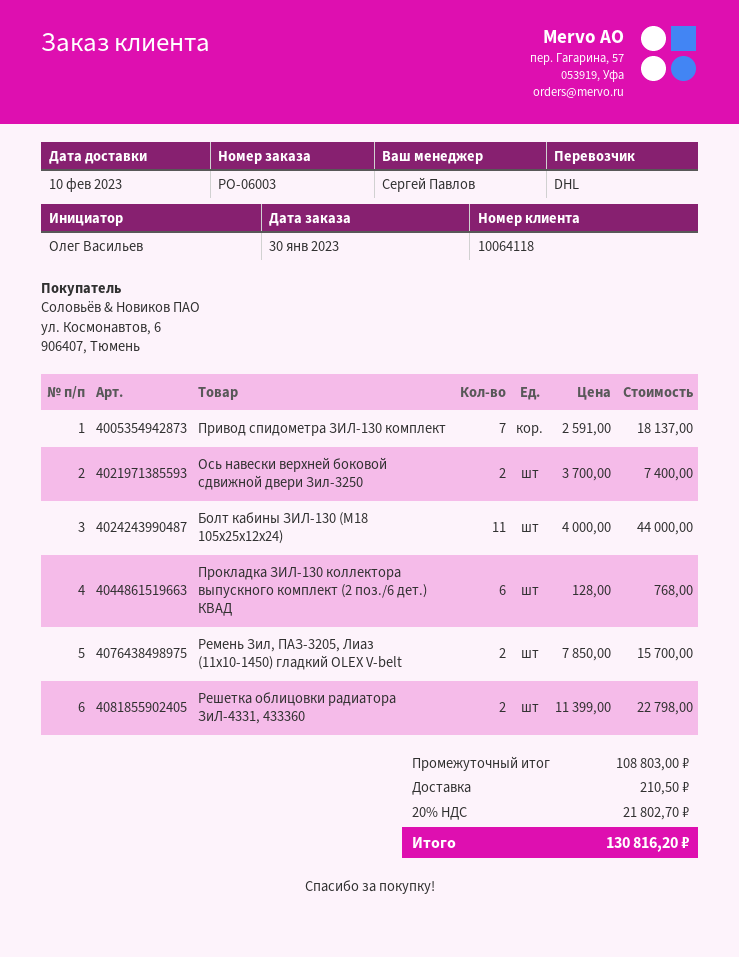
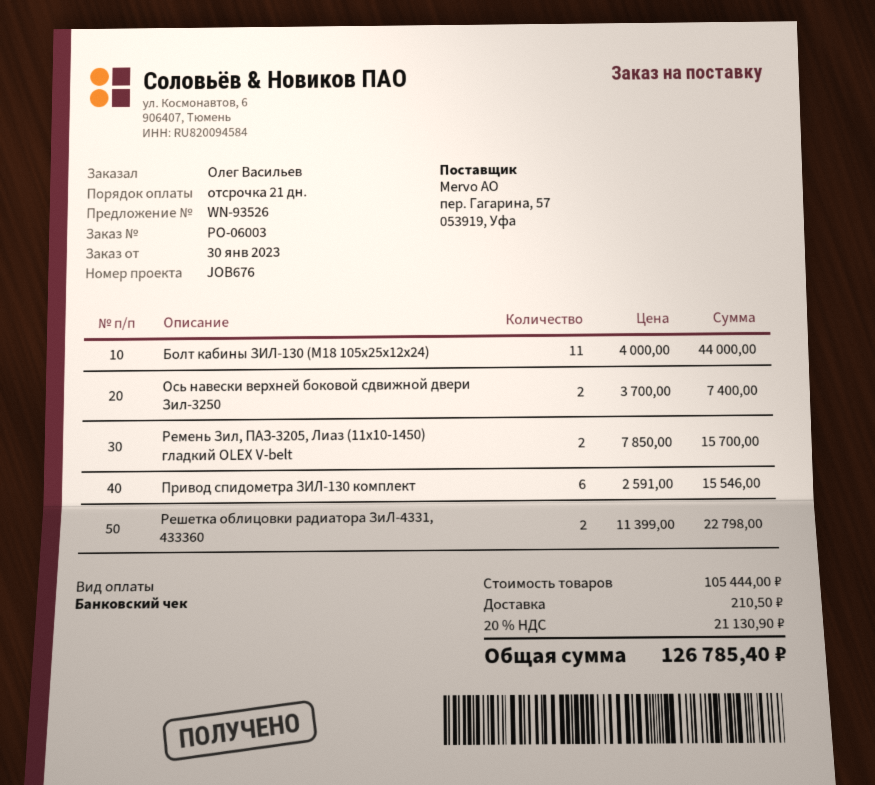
Привод спидометра ЗИЛ-130 комплект: 7 x 2591.00 = 18137.00 -> 6 x 2591.00 = 15546.00
Прокладка ЗИЛ-130 коллектора выпускного комплект (2 поз./6 дет.) КВАД: 6 x 128.00 = 768.00 -> none
subtotal: 108803.00 -> 105444.00
tax: 20% = 21802.70 -> 20% = 21130.90
total: 130816.20 -> 126785.40

